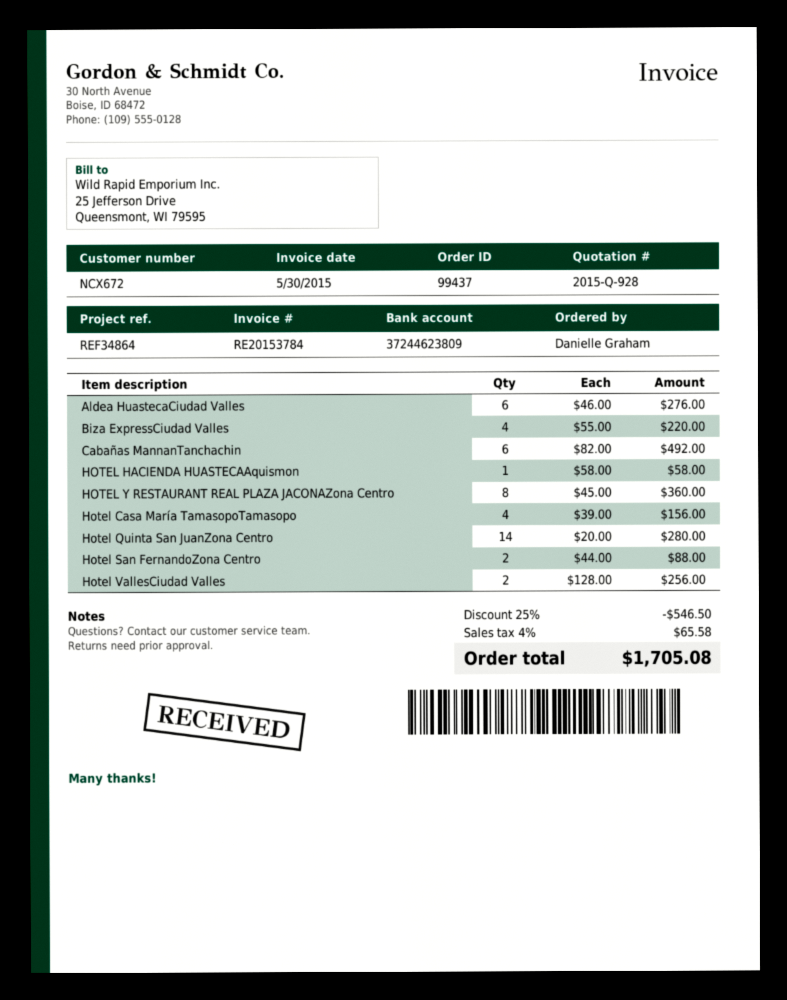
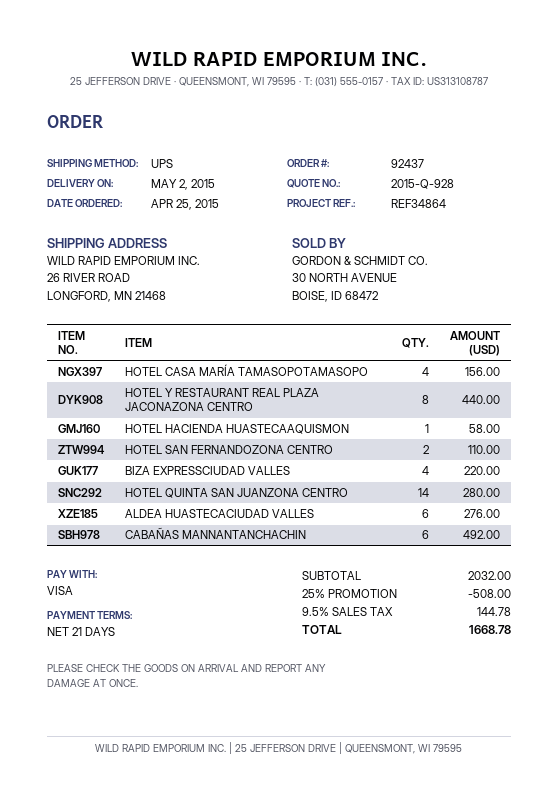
order number: 99437 -> 92437
HOTEL Y RESTAURANT REAL PLAZA JACONAZona Centro: 8 for 360.00 -> 8 for 440.00
Hotel San FernandoZona Centro: 2 for 88.00 -> 2 for 110.00
Hotel VallesCiudad Valles: 2 for 256.00 -> none
discount: 25% = 546.50 -> 25% = 508.00
tax: 4% = 65.58 -> 9.5% = 144.78
total: 1705.08 -> 1668.78

